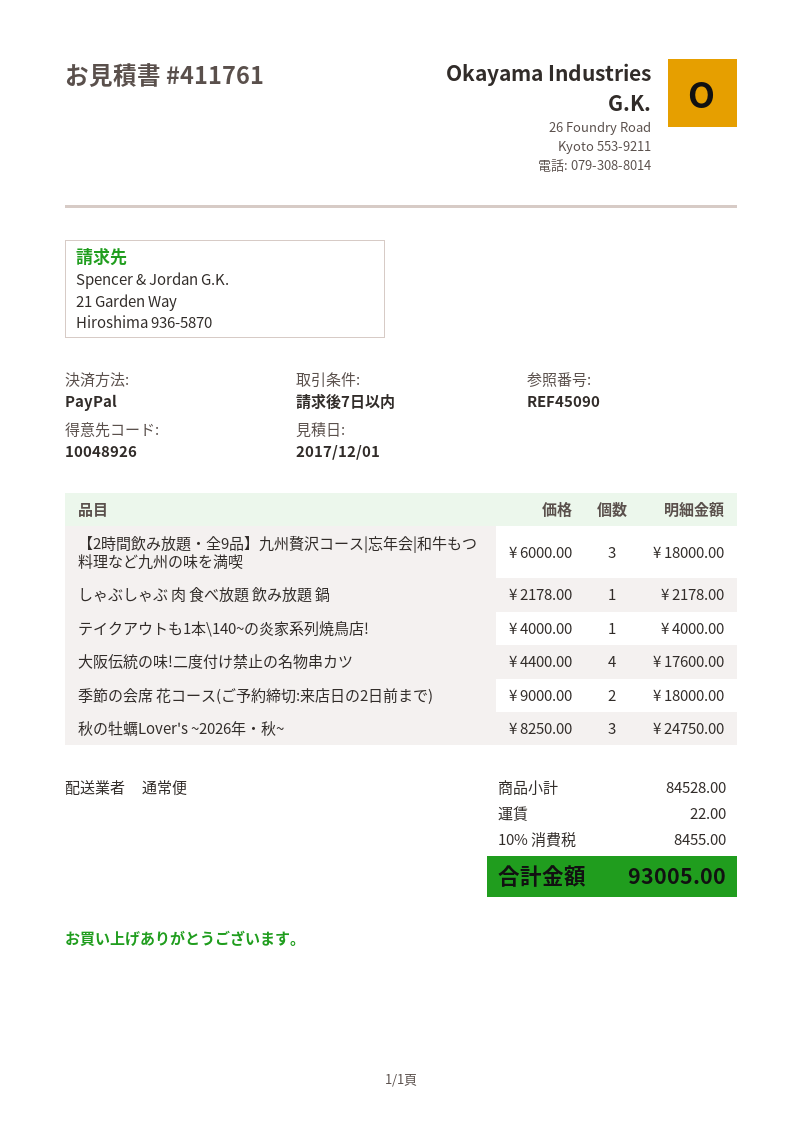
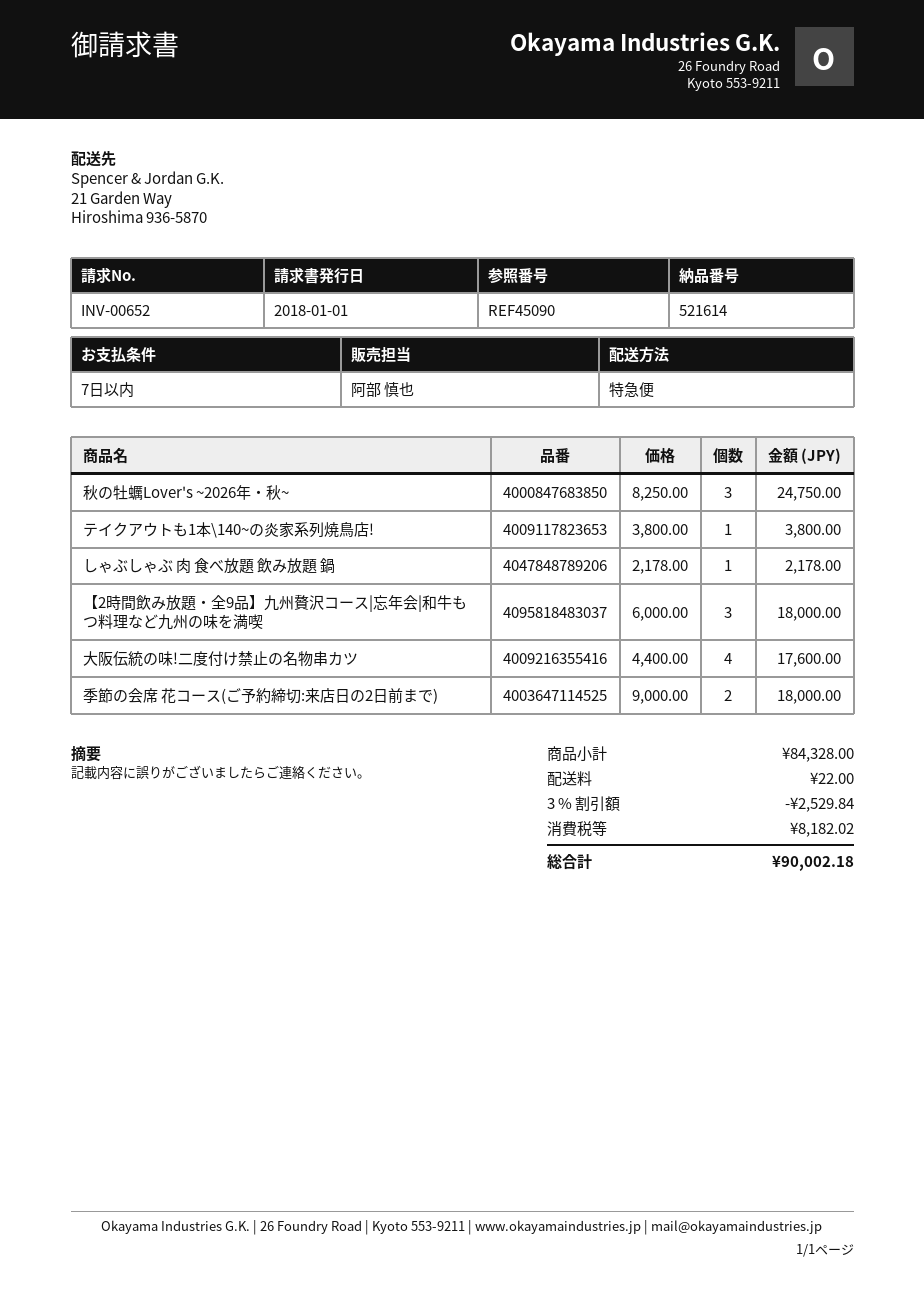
shipping method: standard -> express
テイクアウトも1本\140~の炎家系列焼鳥店!: 1 x 4000.00 = 4000.00 -> 1 x 3800.00 = 3800.00
subtotal: 84528.00 -> 84328.00
discount: none -> 3% = 2529.84
tax: 8455.00 -> 8182.02
total: 93005.00 -> 90002.18

